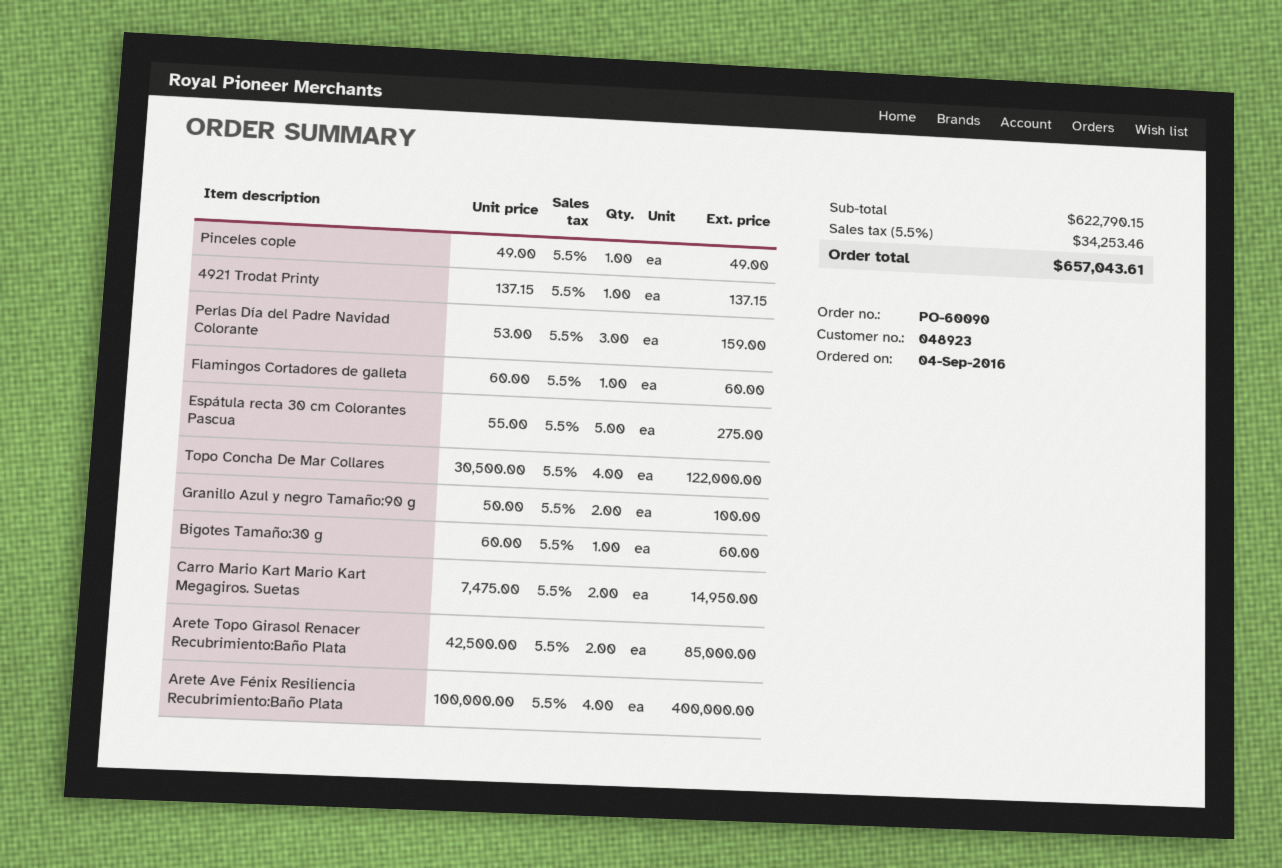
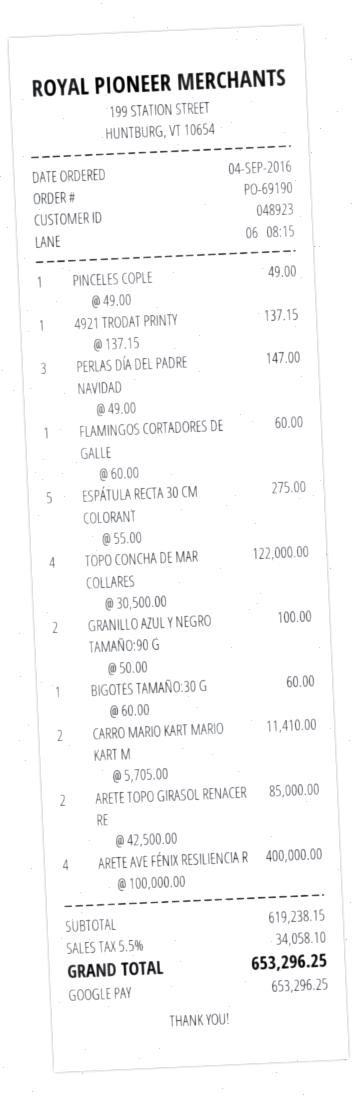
order number: PO-60090 -> PO-69190
Perlas Día del Padre Navidad Colorante: 3 x 53.00 = 159.00 -> 3 x 49.00 = 147.00
Carro Mario Kart Mario Kart Megagiros. Suetas: 2 x 7475.00 = 14950.00 -> 2 x 5705.00 = 11410.00
subtotal: 622790.15 -> 619238.15
tax: 5.5% = 34253.46 -> 5.5% = 34058.10
total: 657043.61 -> 653296.25

